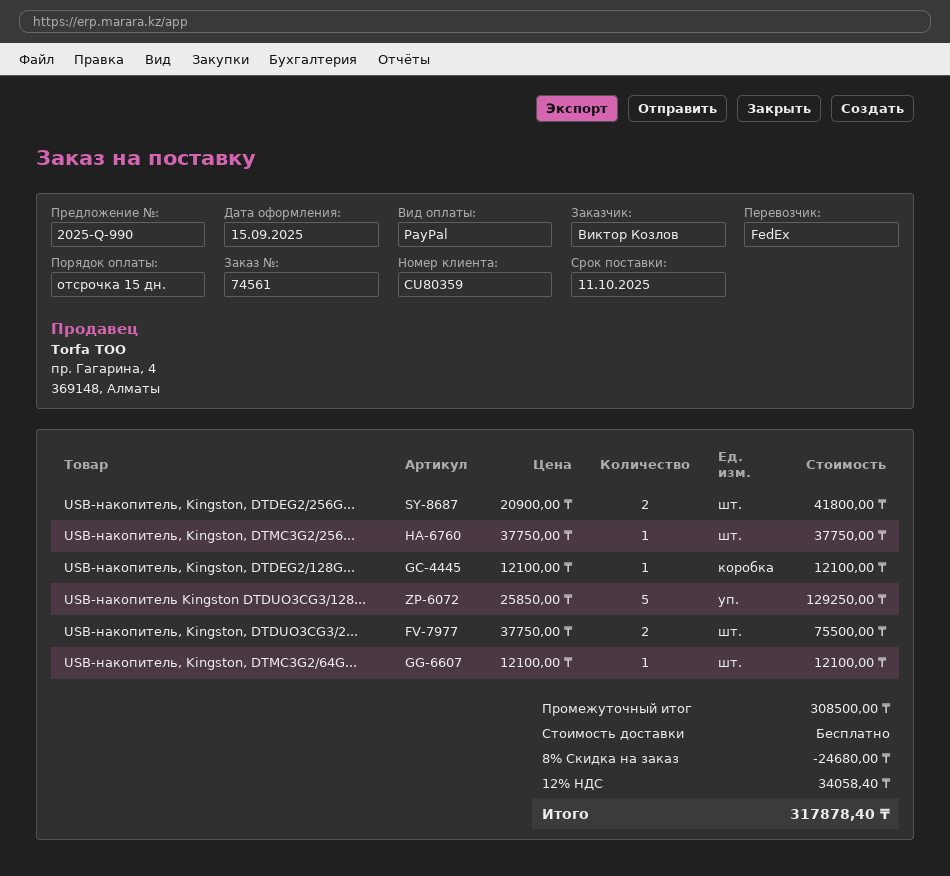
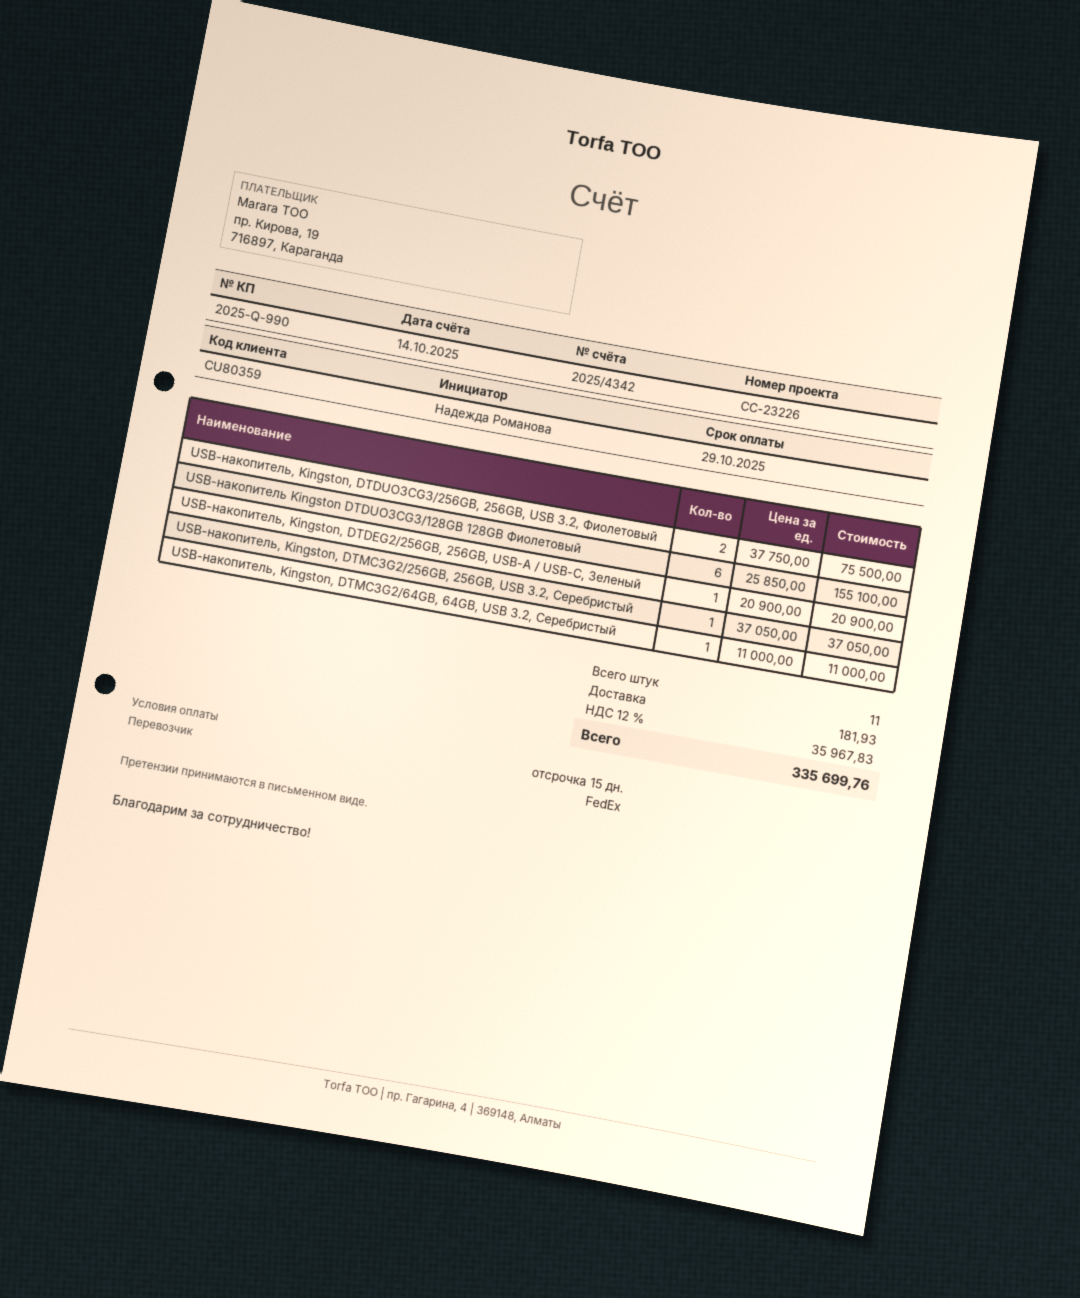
ordered by: Виктор Козлов -> Надежда Романова
USB-накопитель, Kingston, DTDEG2/256G...: 2 x 20900.00 = 41800.00 -> 1 x 20900.00 = 20900.00
USB-накопитель, Kingston, DTMC3G2/256...: 1 x 37750.00 = 37750.00 -> 1 x 37050.00 = 37050.00
USB-накопитель, Kingston, DTDEG2/128G...: 1 x 12100.00 = 12100.00 -> none
USB-накопитель Kingston DTDUO3CG3/128...: 5 x 25850.00 = 129250.00 -> 6 x 25850.00 = 155100.00
USB-накопитель, Kingston, DTMC3G2/64G...: 1 x 12100.00 = 12100.00 -> 1 x 11000.00 = 11000.00
discount: 8% = 24680.00 -> none
shipping: 0.00 -> 181.93
tax: 12% = 34058.40 -> 12% = 35967.83
total: 317878.40 -> 335699.76

